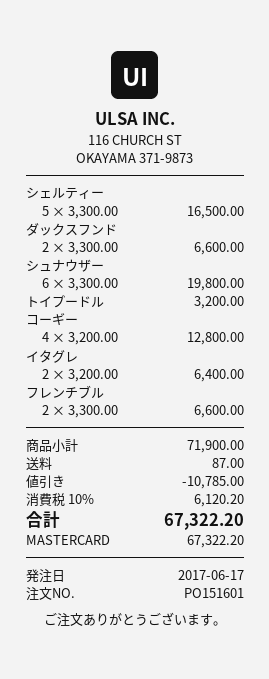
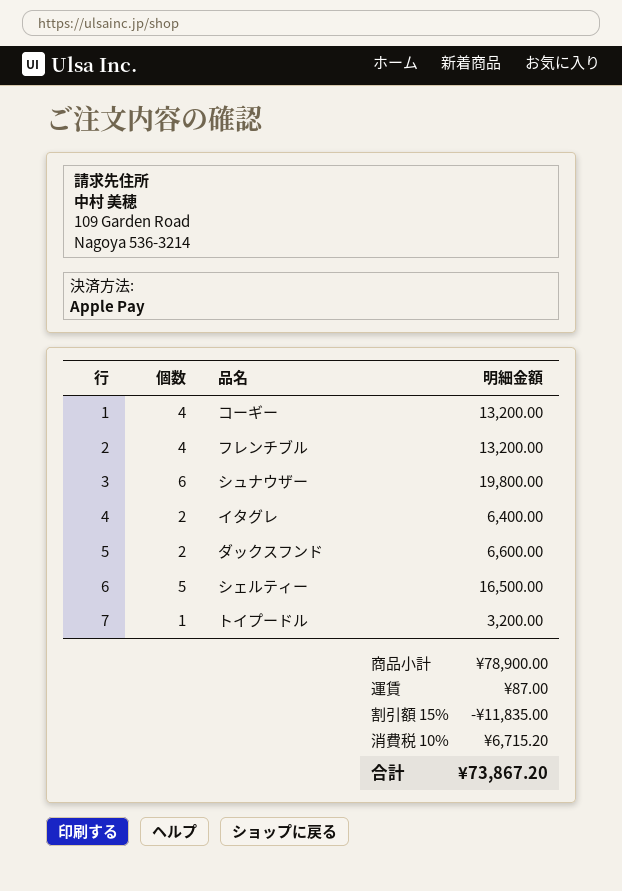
payment method: Mastercard -> Apple Pay
コーギー: 4 for 12800.00 -> 4 for 13200.00
フレンチブル: 2 for 6600.00 -> 4 for 13200.00
subtotal: 71900.00 -> 78900.00
discount: 10785.00 -> 11835.00
tax: 10% = 6120.20 -> 10% = 6715.20
total: 67322.20 -> 73867.20

